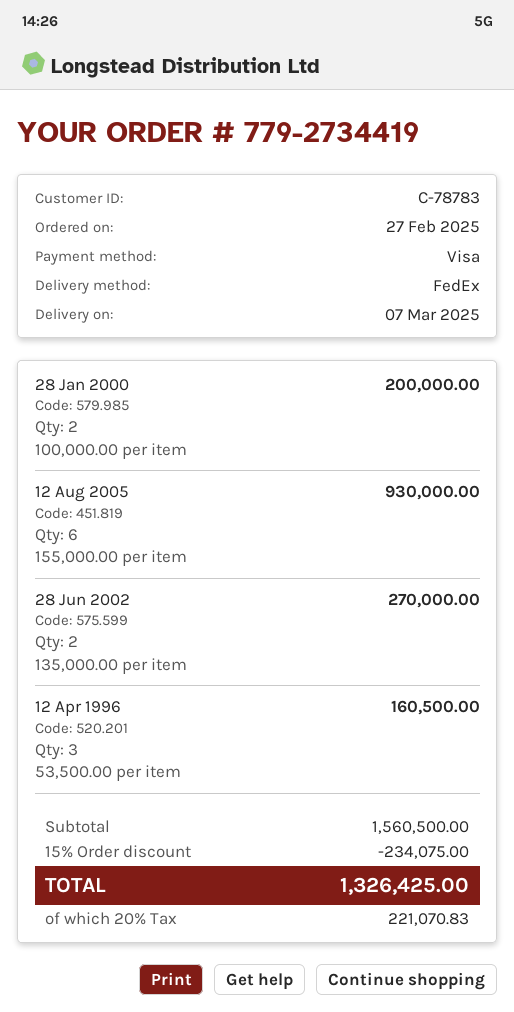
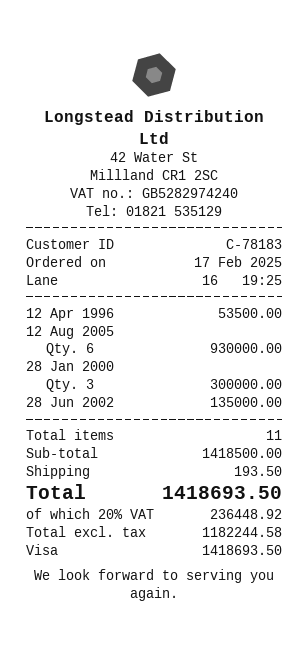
order date: 2025-02-27 -> 2025-02-17
customer number: C-78783 -> C-78183
28 Jan 2000: 2 for 200000.00 -> 3 for 300000.00
28 Jun 2002: 2 for 270000.00 -> 1 for 135000.00
12 Apr 1996: 3 for 160500.00 -> 1 for 53500.00
subtotal: 1560500.00 -> 1418500.00
discount: 15% = 234075.00 -> none
shipping: none -> 193.50
tax: 20% = 221070.83 -> 20% = 236448.92
total: 1326425.00 -> 1418693.50

